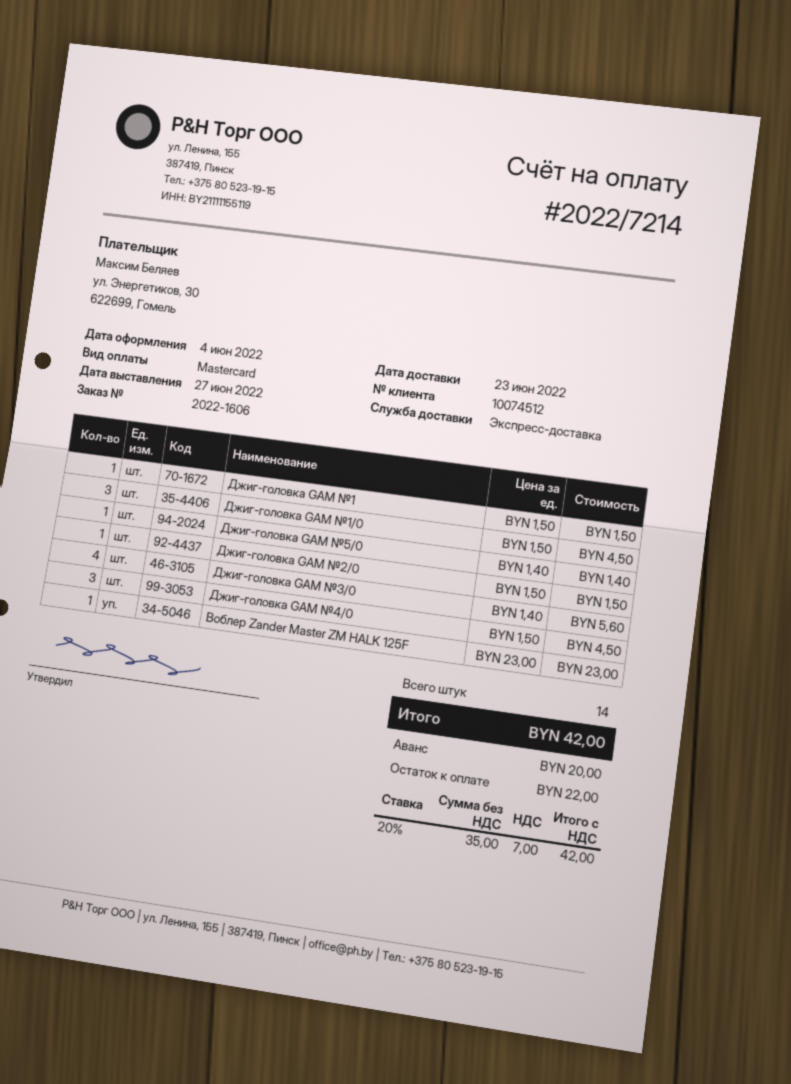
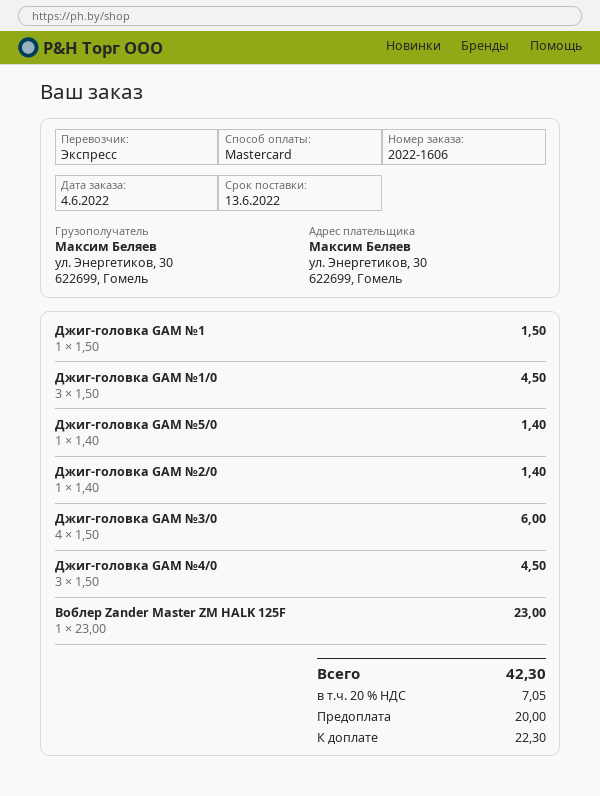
delivery date: 2022-06-23 -> 2022-06-13
Джиг-головка GAM №2/0: 1 x 1.50 = 1.50 -> 1 x 1.40 = 1.40
Джиг-головка GAM №3/0: 4 x 1.40 = 5.60 -> 4 x 1.50 = 6.00
tax: 20% = 7.00 -> 20% = 7.05
total: 42.00 -> 42.30
balance: 22.00 -> 22.30

